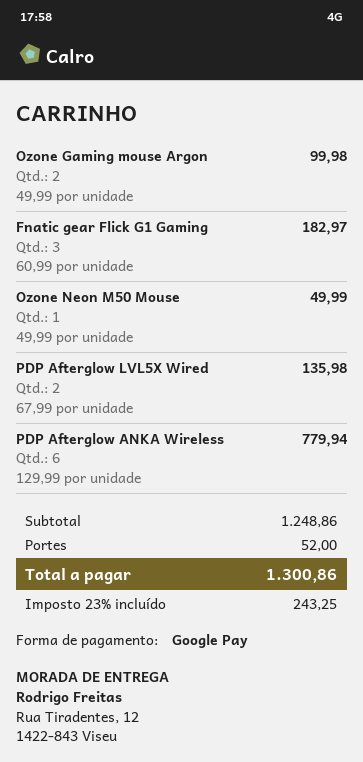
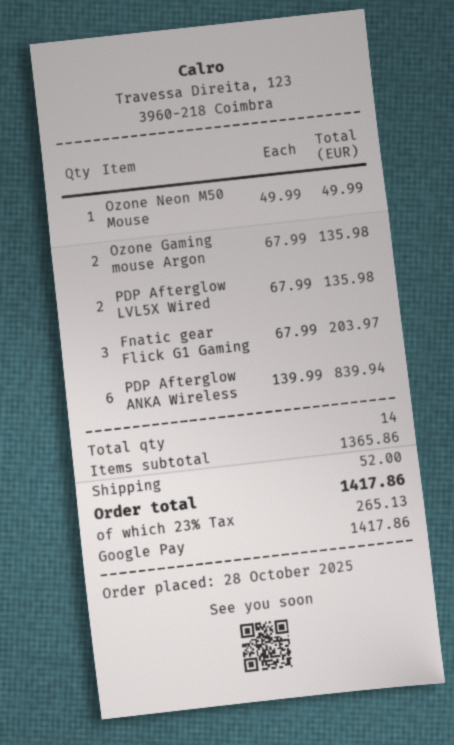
Ozone Gaming mouse Argon: 2 x 49.99 = 99.98 -> 2 x 67.99 = 135.98
Fnatic gear Flick G1 Gaming: 3 x 60.99 = 182.97 -> 3 x 67.99 = 203.97
PDP Afterglow ANKA Wireless: 6 x 129.99 = 779.94 -> 6 x 139.99 = 839.94
subtotal: 1248.86 -> 1365.86
tax: 23% = 243.25 -> 23% = 265.13
total: 1300.86 -> 1417.86

